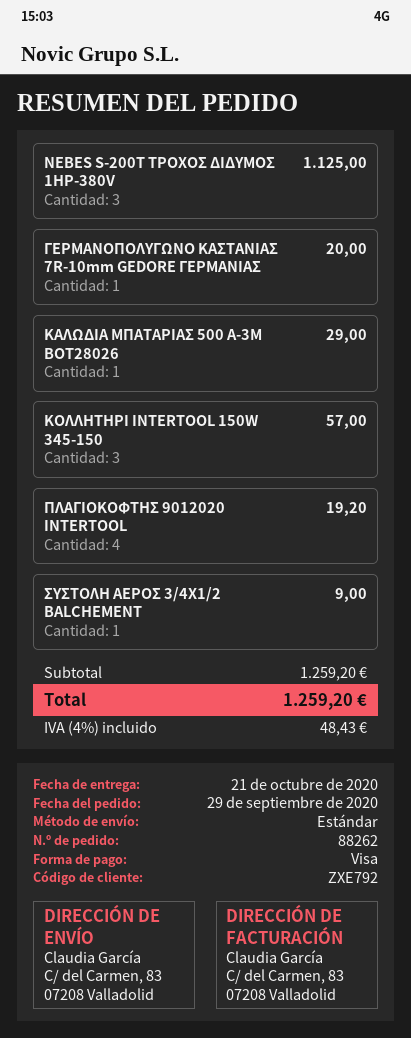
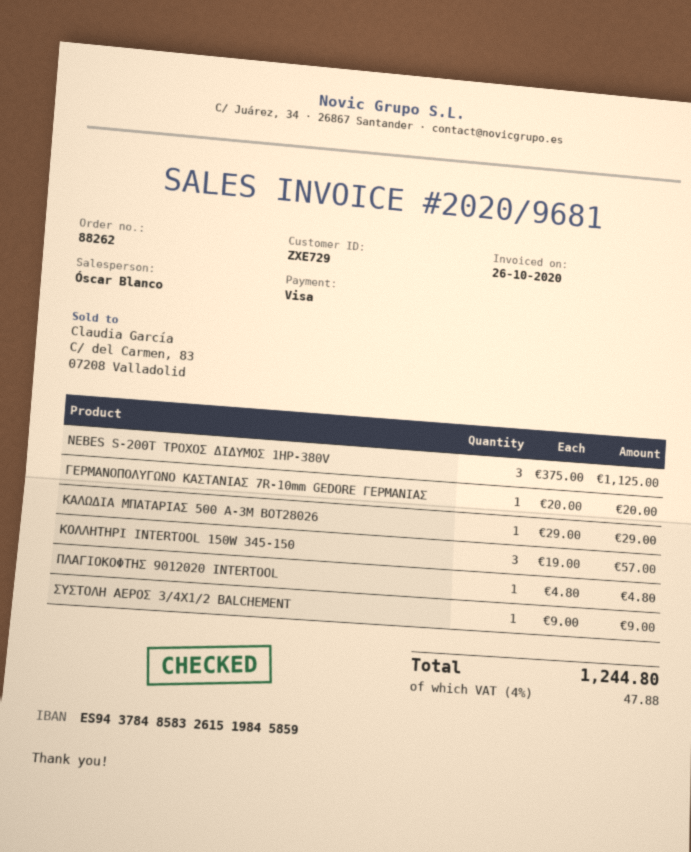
customer number: ZXE792 -> ZXE729
ΠΛΑΓΙΟΚΟΦΤΗΣ 9012020 INTERTOOL: 4 for 19.20 -> 1 for 4.80
tax: 4% = 48.43 -> 4% = 47.88
total: 1259.20 -> 1244.80

